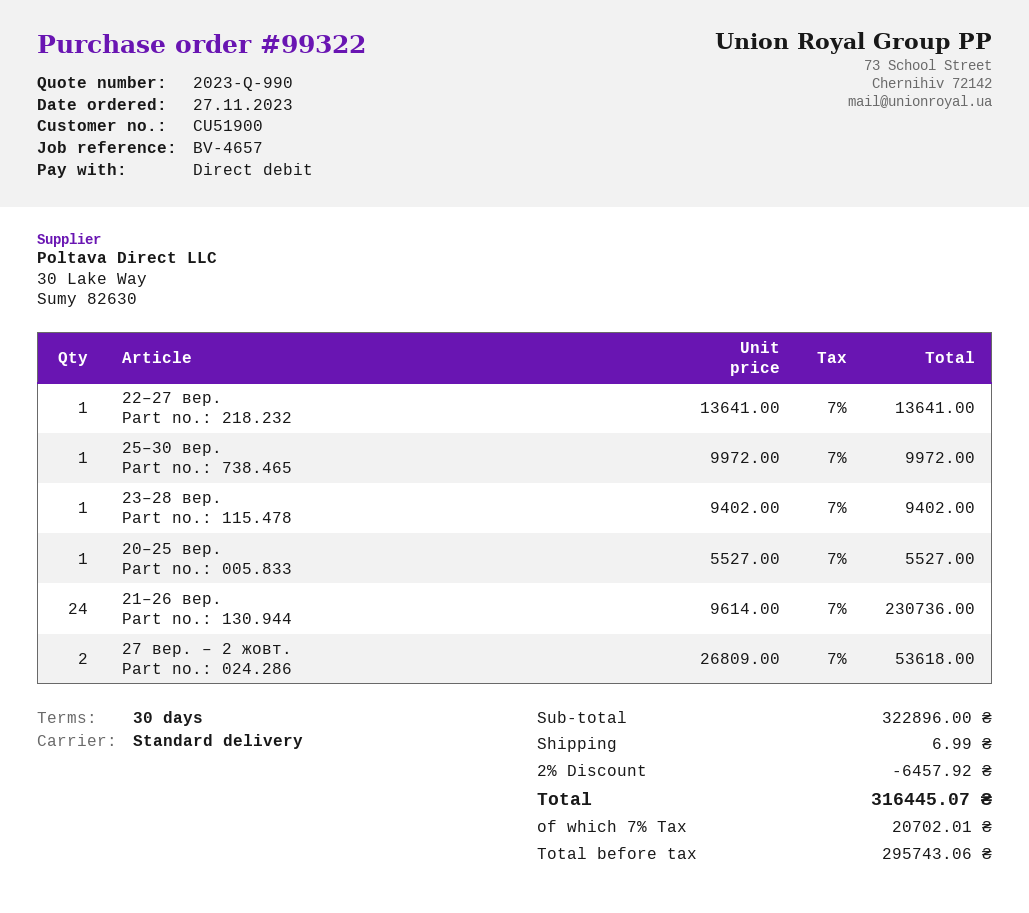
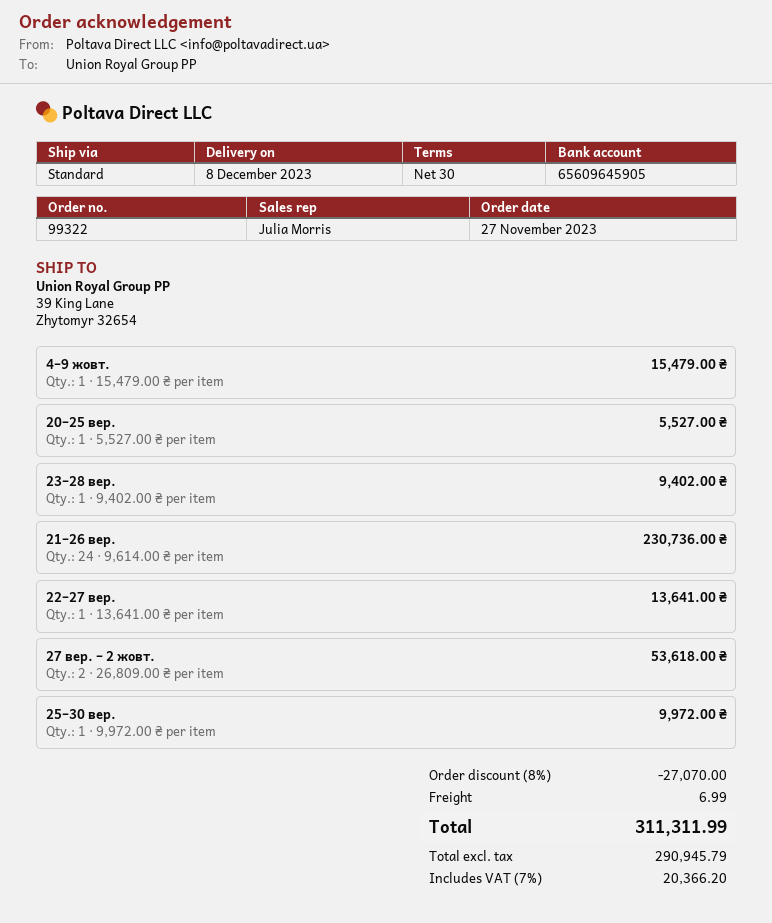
4–9 жовт.: none -> 1 x 15479.00 = 15479.00
discount: 2% = 6457.92 -> 8% = 27070.00
net: 295743.06 -> 290945.79
tax: 7% = 20702.01 -> 7% = 20366.20
total: 316445.07 -> 311311.99

